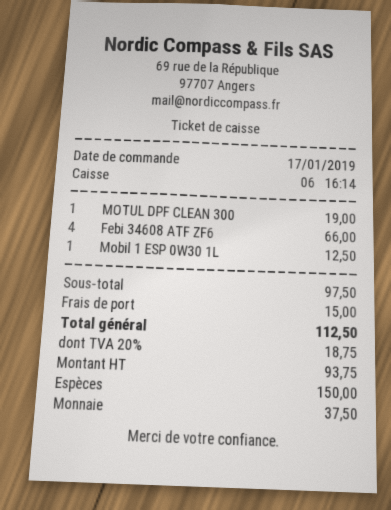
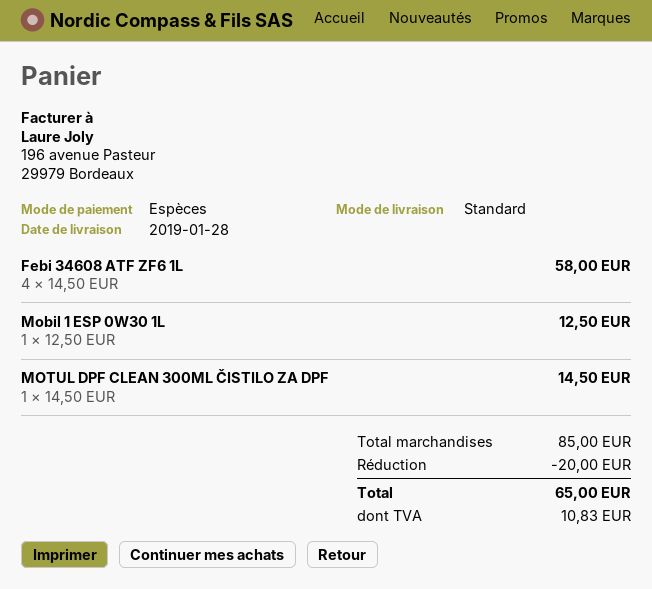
MOTUL DPF CLEAN 300: 1 for 19.00 -> 1 for 14.50
Febi 34608 ATF ZF6: 4 for 66.00 -> 4 for 58.00
subtotal: 97.50 -> 85.00
discount: none -> 20.00
shipping: 15.00 -> none
tax: 18.75 -> 10.83
total: 112.50 -> 65.00

